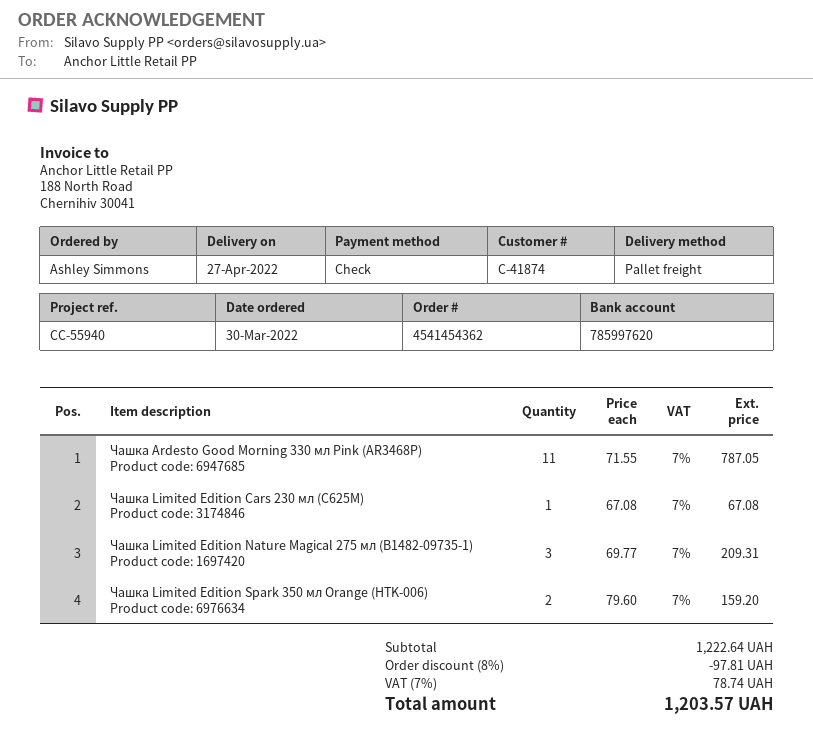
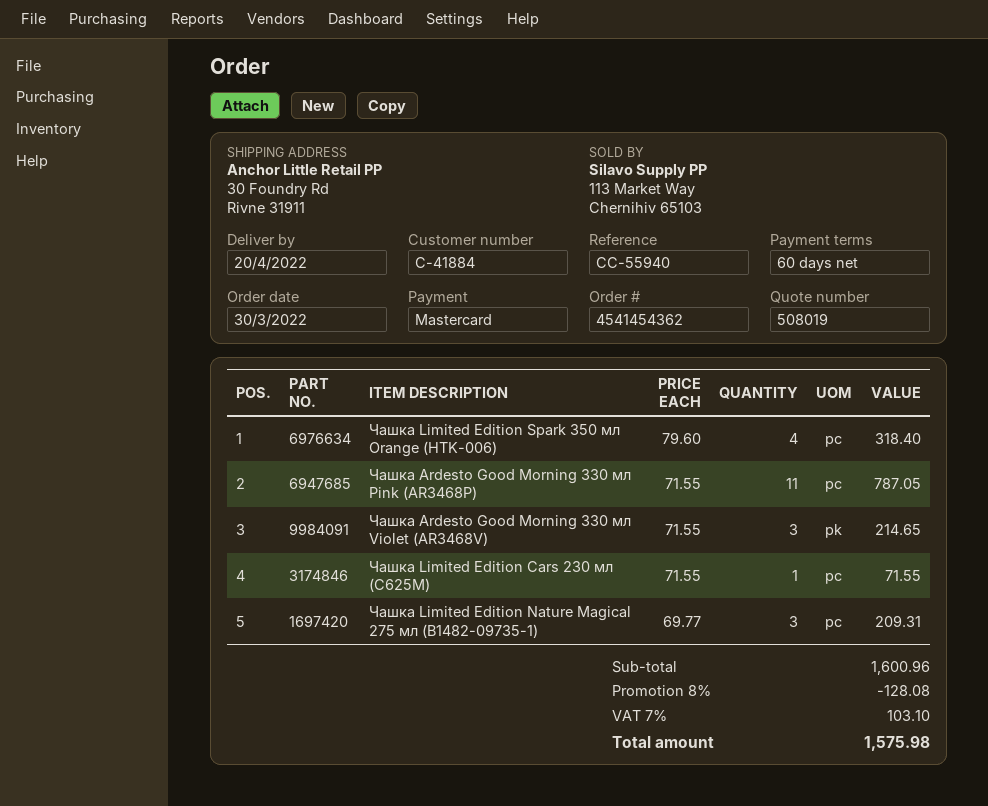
delivery date: 2022-04-27 -> 2022-04-20
customer number: C-41874 -> C-41884
payment method: cheque -> Mastercard
Чашка Limited Edition Cars 230 мл (C625M): 1 x 67.08 = 67.08 -> 1 x 71.55 = 71.55
Чашка Limited Edition Spark 350 мл Orange (HTK-006): 2 x 79.60 = 159.20 -> 4 x 79.60 = 318.40
Чашка Ardesto Good Morning 330 мл Violet (AR3468V): none -> 3 x 71.55 = 214.65
subtotal: 1222.64 -> 1600.96
discount: 8% = 97.81 -> 8% = 128.08
tax: 7% = 78.74 -> 7% = 103.10
total: 1203.57 -> 1575.98

